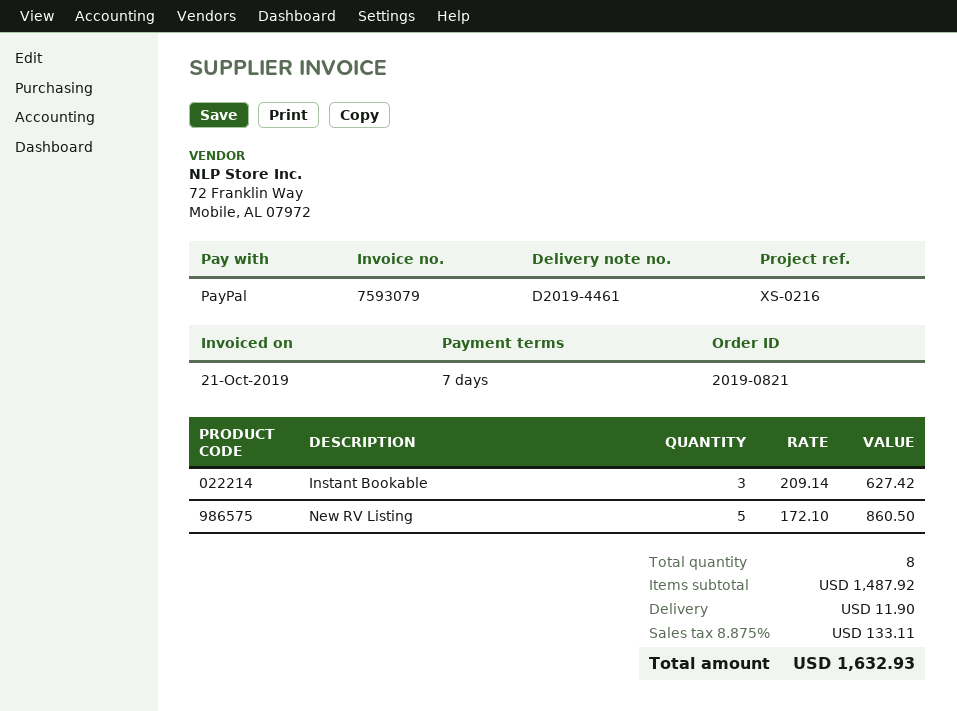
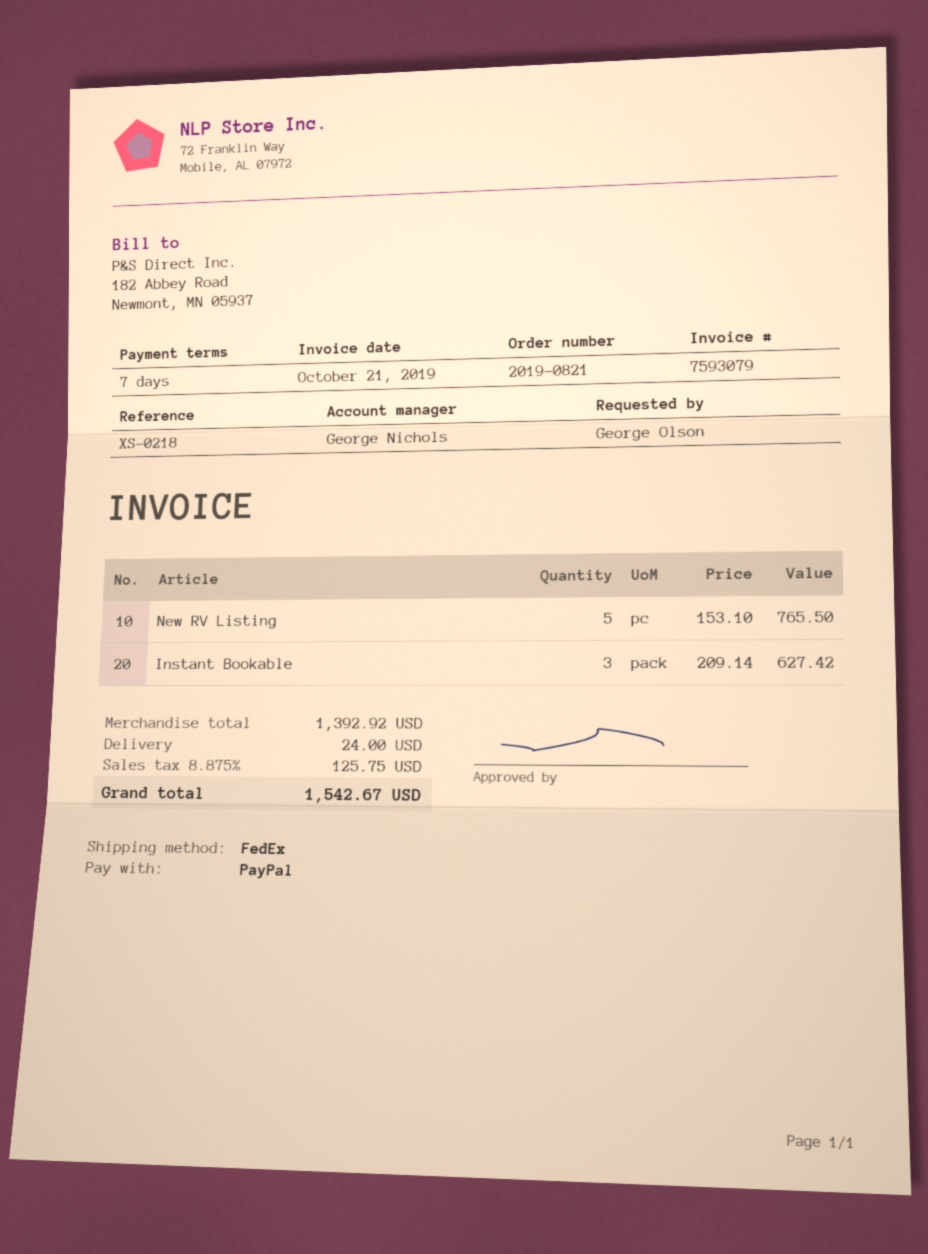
reference: XS-0216 -> XS-0218
New RV Listing: 5 x 172.10 = 860.50 -> 5 x 153.10 = 765.50
subtotal: 1487.92 -> 1392.92
shipping: 11.90 -> 24.00
tax: 8.875% = 133.11 -> 8.875% = 125.75
total: 1632.93 -> 1542.67

